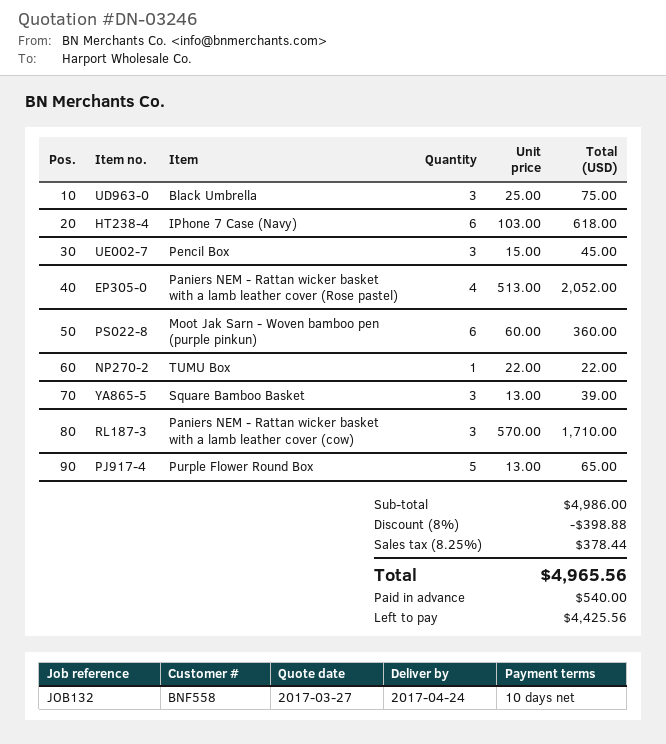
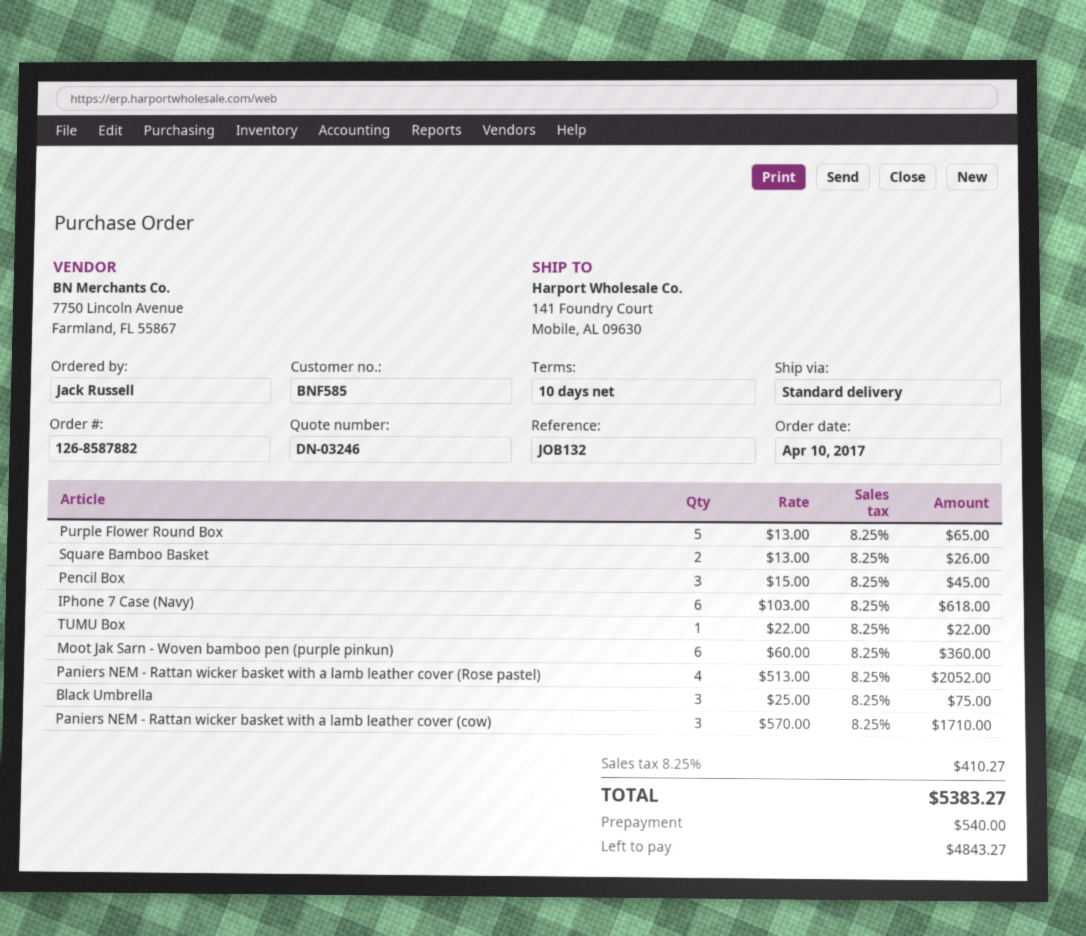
customer number: BNF558 -> BNF585
Square Bamboo Basket: 3 x 13.00 = 39.00 -> 2 x 13.00 = 26.00
discount: 8% = 398.88 -> none
tax: 8.25% = 378.44 -> 8.25% = 410.27
total: 4965.56 -> 5383.27
balance: 4425.56 -> 4843.27

